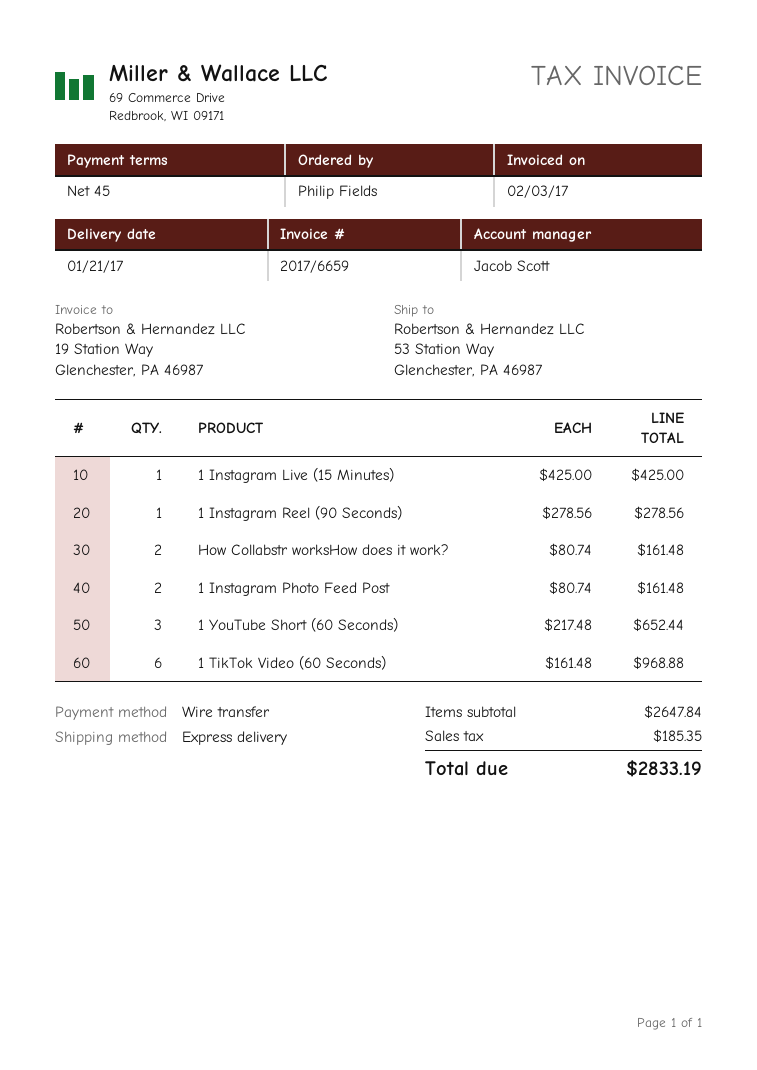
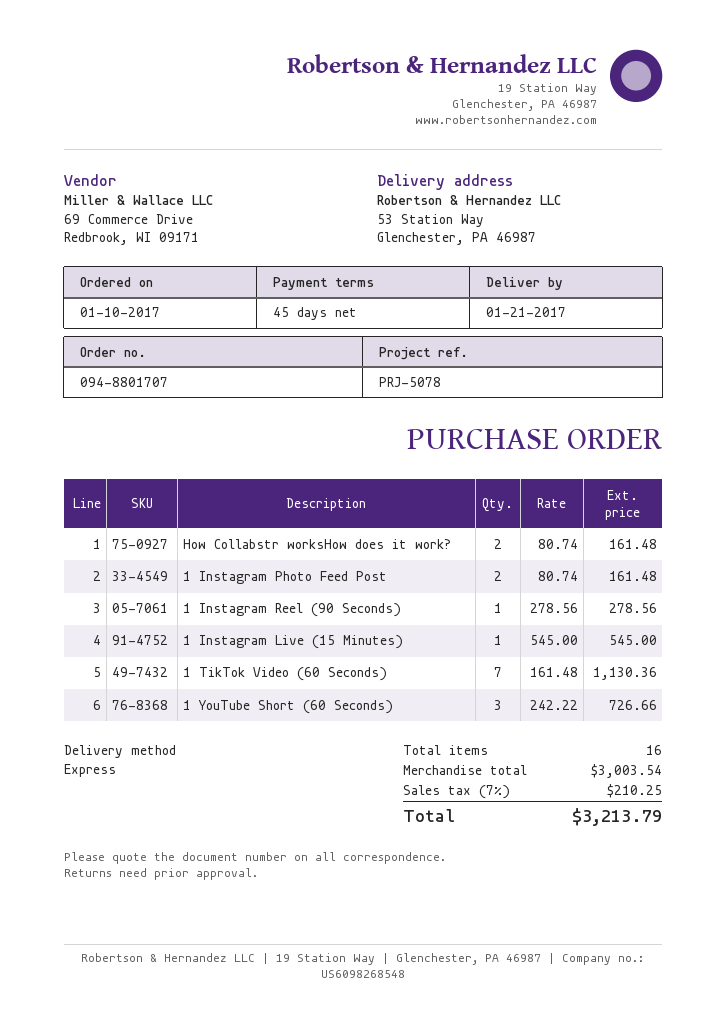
1 Instagram Live (15 Minutes): 1 x 425.00 = 425.00 -> 1 x 545.00 = 545.00
1 YouTube Short (60 Seconds): 3 x 217.48 = 652.44 -> 3 x 242.22 = 726.66
1 TikTok Video (60 Seconds): 6 x 161.48 = 968.88 -> 7 x 161.48 = 1130.36
subtotal: 2647.84 -> 3003.54
tax: 185.35 -> 210.25
total: 2833.19 -> 3213.79

